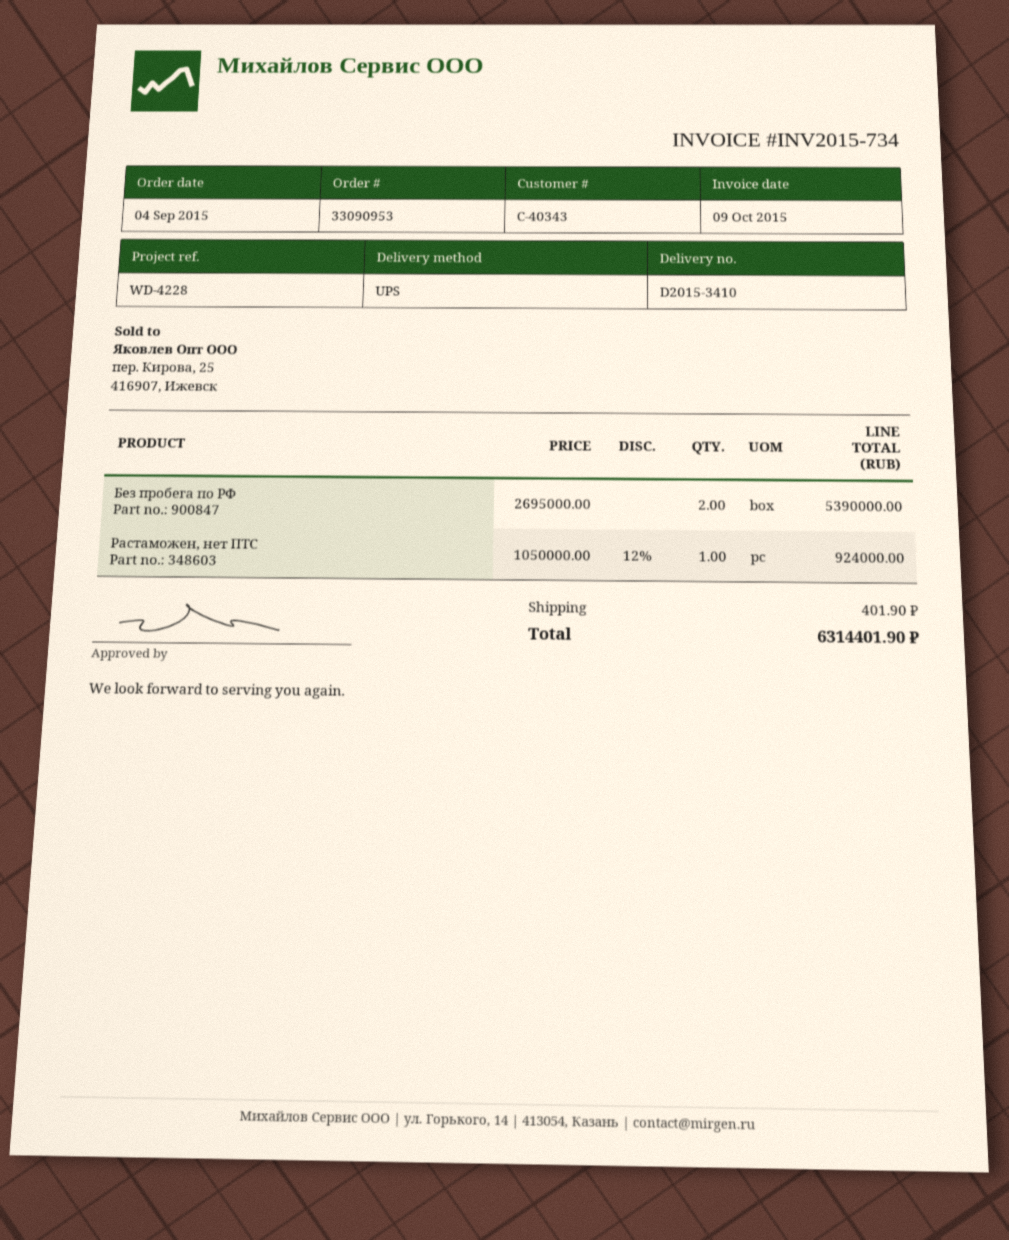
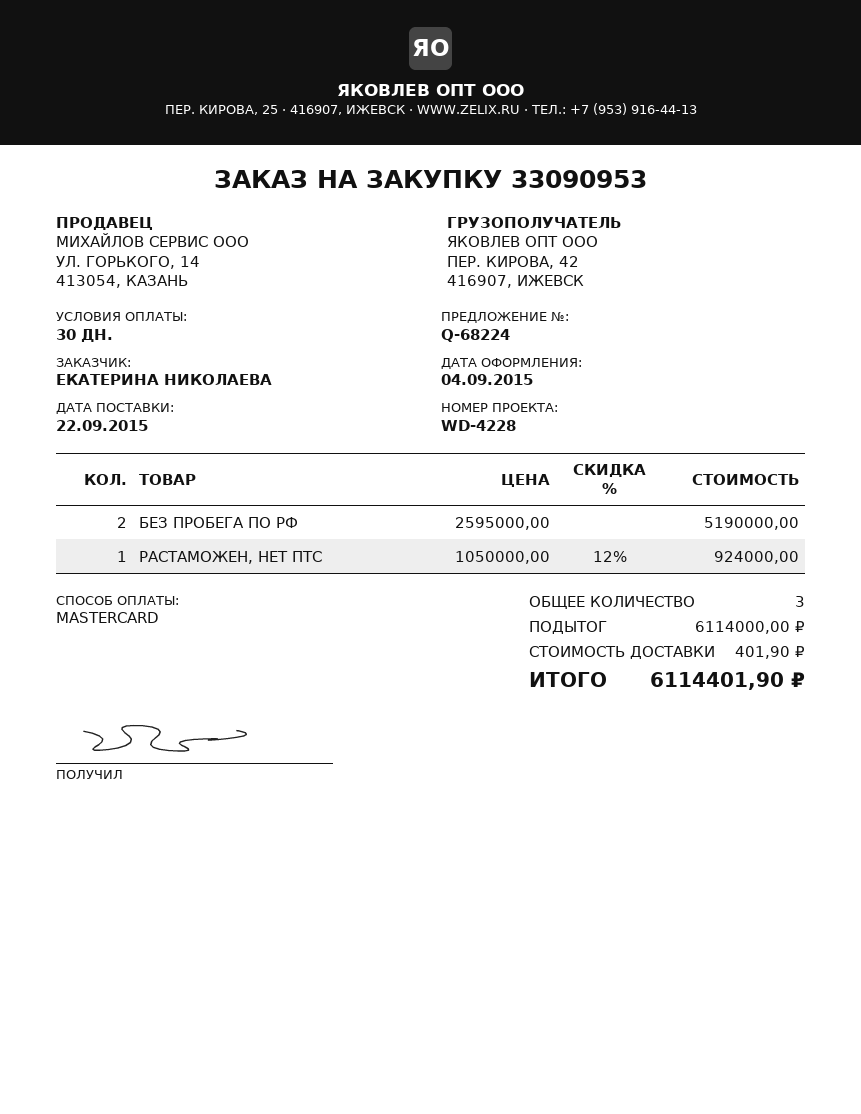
Без пробега по РФ: 2 x 2695000.00 = 5390000.00 -> 2 x 2595000.00 = 5190000.00
total: 6314401.90 -> 6114401.90

